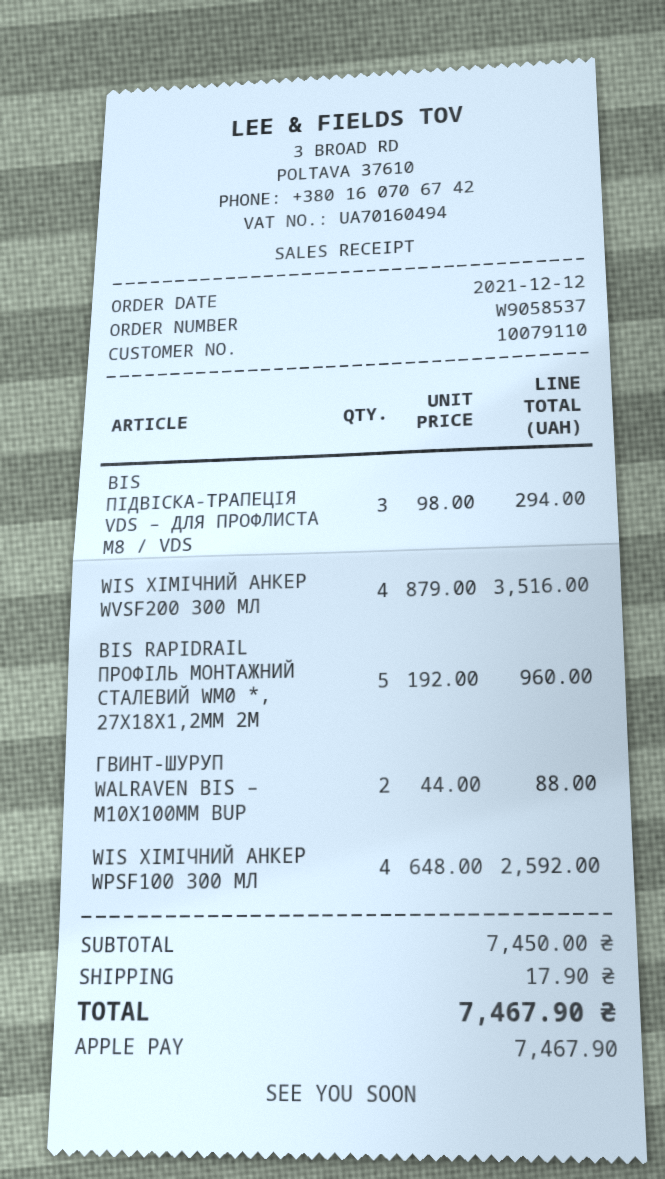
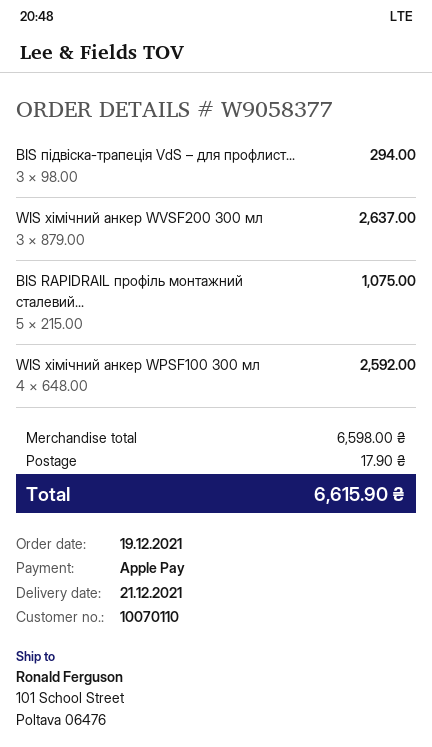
order number: W9058537 -> W9058377
order date: 2021-12-12 -> 2021-12-19
customer number: 10079110 -> 10070110
WIS ХІМІЧНИЙ АНКЕР WVSF200 300 МЛ: 4 x 879.00 = 3516.00 -> 3 x 879.00 = 2637.00
BIS RAPIDRAIL ПРОФІЛЬ МОНТАЖНИЙ СТАЛЕВИЙ WM0 *, 27X18X1,2ММ 2М: 5 x 192.00 = 960.00 -> 5 x 215.00 = 1075.00
ГВИНТ-ШУРУП WALRAVEN BIS – M10X100ММ BUP: 2 x 44.00 = 88.00 -> none
subtotal: 7450.00 -> 6598.00
total: 7467.90 -> 6615.90

